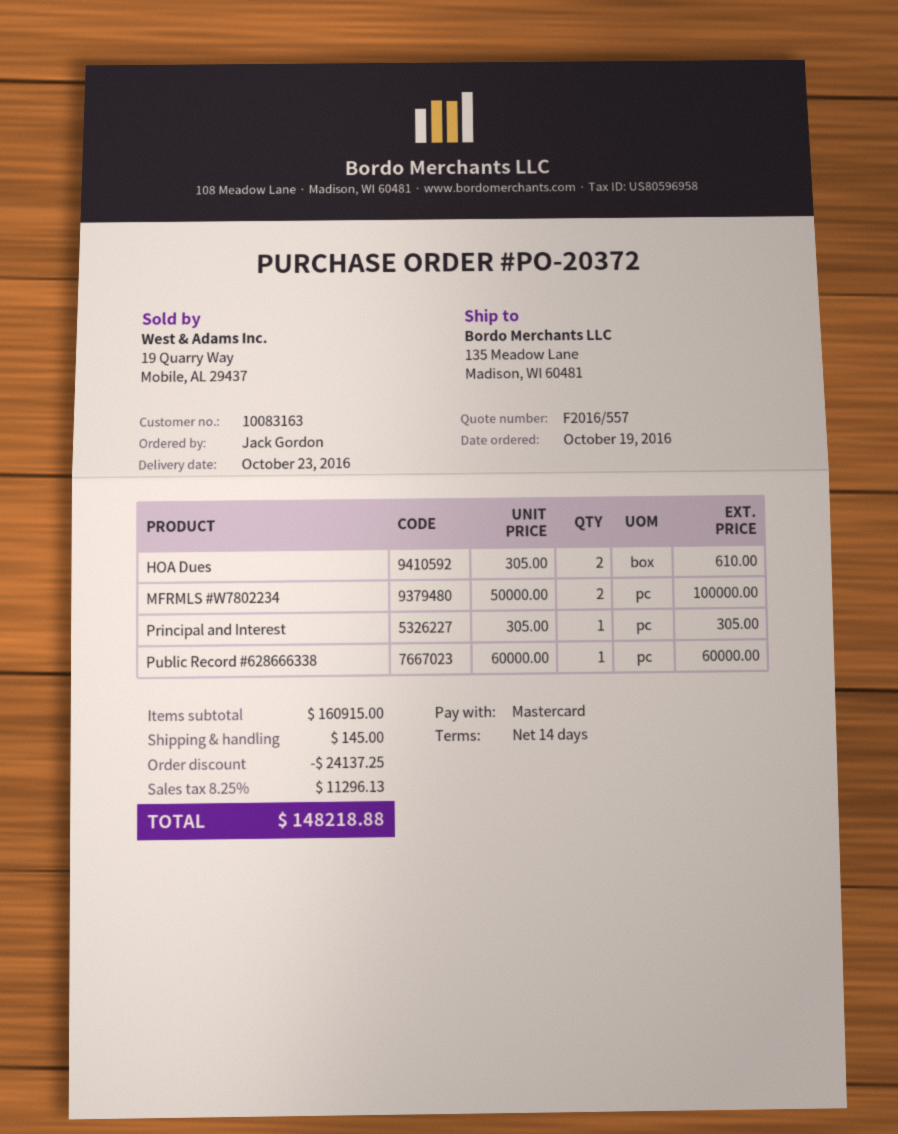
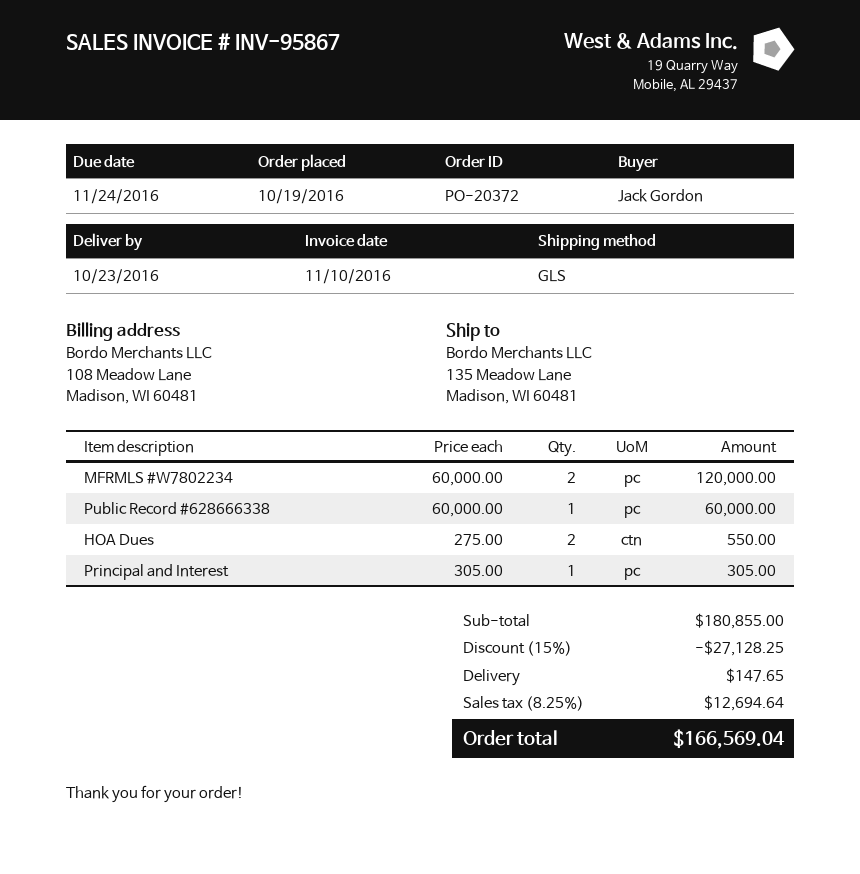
HOA Dues: 2 x 305.00 = 610.00 -> 2 x 275.00 = 550.00
MFRMLS #W7802234: 2 x 50000.00 = 100000.00 -> 2 x 60000.00 = 120000.00
subtotal: 160915.00 -> 180855.00
discount: 24137.25 -> 27128.25
shipping: 145.00 -> 147.65
tax: 8.25% = 11296.13 -> 8.25% = 12694.64
total: 148218.88 -> 166569.04

